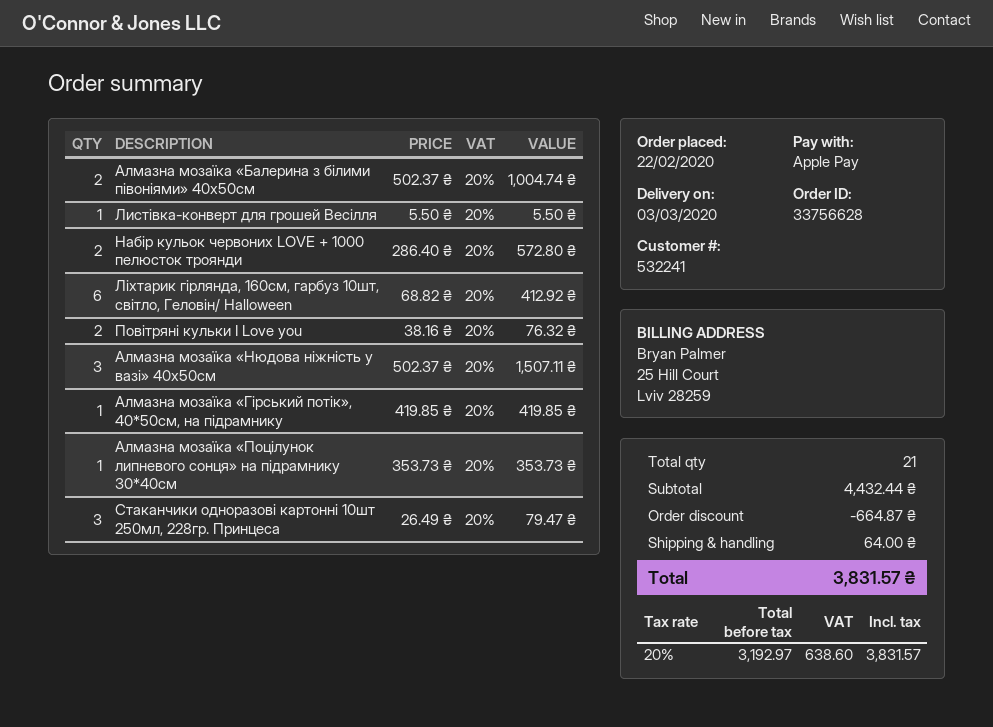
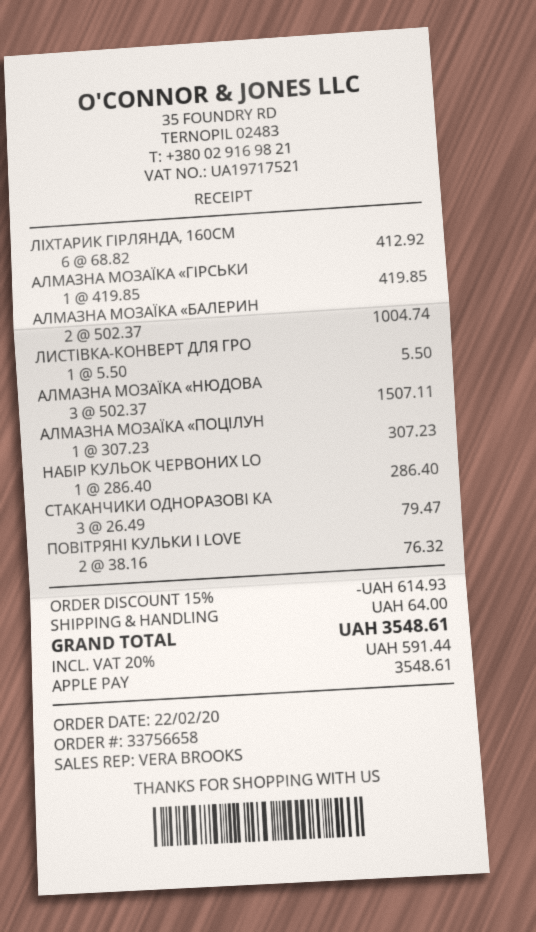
order number: 33756628 -> 33756658
Набір кульок червоних LOVE + 1000 пелюсток троянди: 2 x 286.40 = 572.80 -> 1 x 286.40 = 286.40
Алмазна мозаїка «Поцілунок липневого сонця» на підрамнику 30*40см: 1 x 353.73 = 353.73 -> 1 x 307.23 = 307.23
discount: 664.87 -> 614.93
tax: 20% = 638.60 -> 20% = 591.44
total: 3831.57 -> 3548.61

